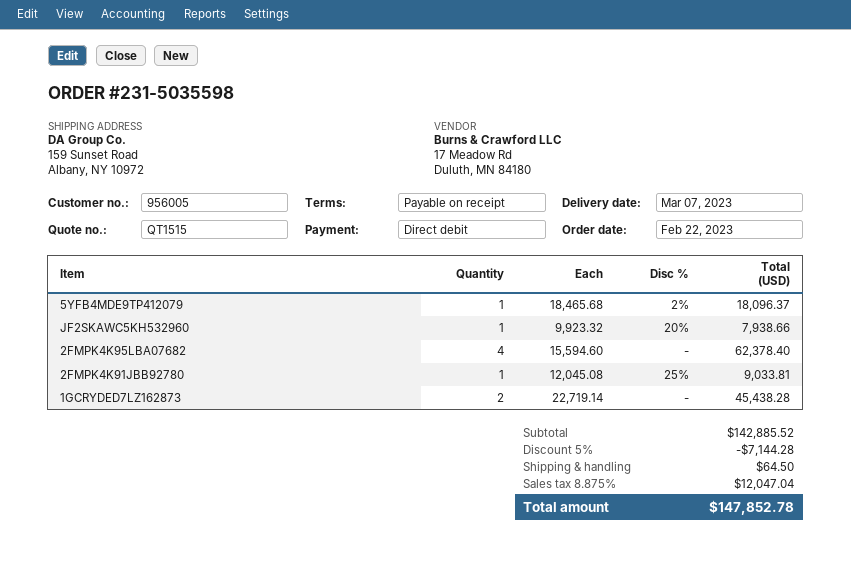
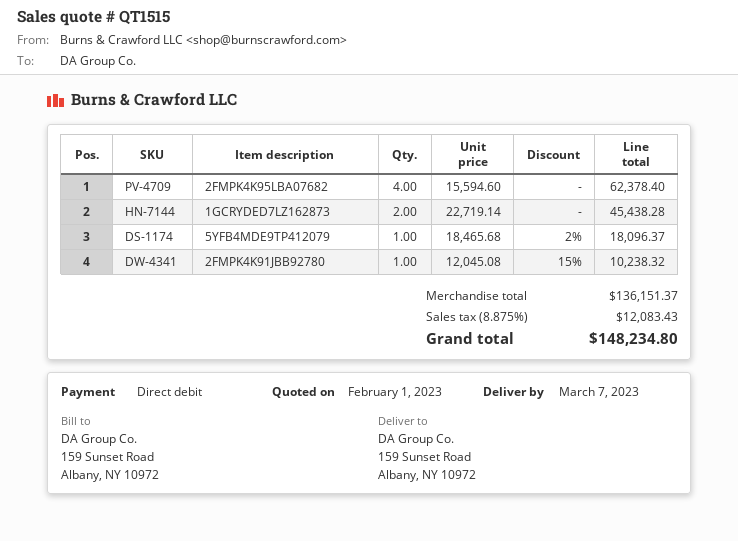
JF2SKAWC5KH532960: 1 x 9923.32 - 20% = 7938.66 -> none
2FMPK4K91JBB92780: 1 x 12045.08 - 25% = 9033.81 -> 1 x 12045.08 - 15% = 10238.32
subtotal: 142885.52 -> 136151.37
discount: 5% = 7144.28 -> none
shipping: 64.50 -> none
tax: 8.875% = 12047.04 -> 8.875% = 12083.43
total: 147852.78 -> 148234.80

